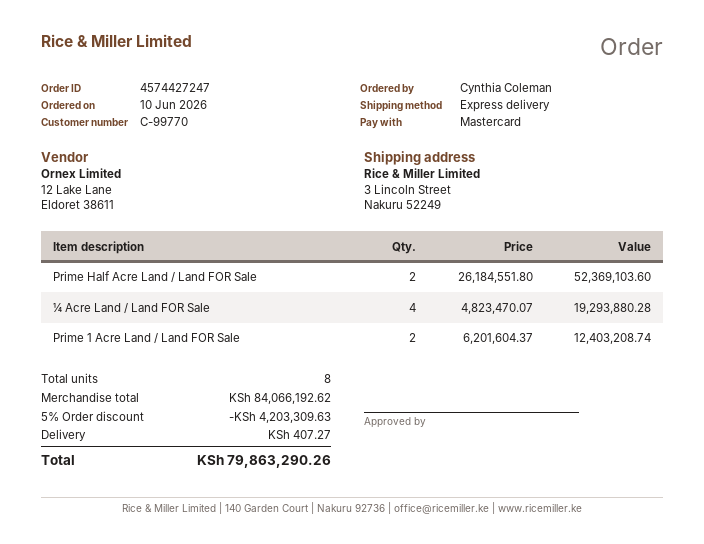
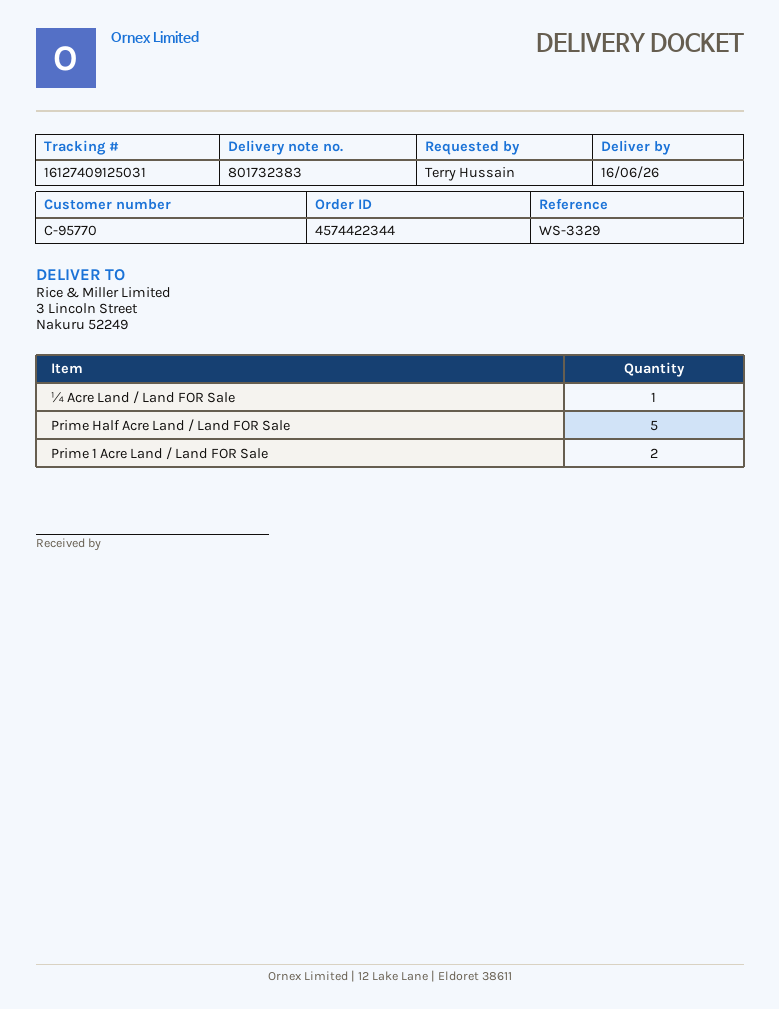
order number: 4574427247 -> 4574422344
customer number: C-99770 -> C-95770
ordered by: Cynthia Coleman -> Terry Hussain
Prime Half Acre Land / Land FOR Sale: 2 -> 5
¼ Acre Land / Land FOR Sale: 4 -> 1

